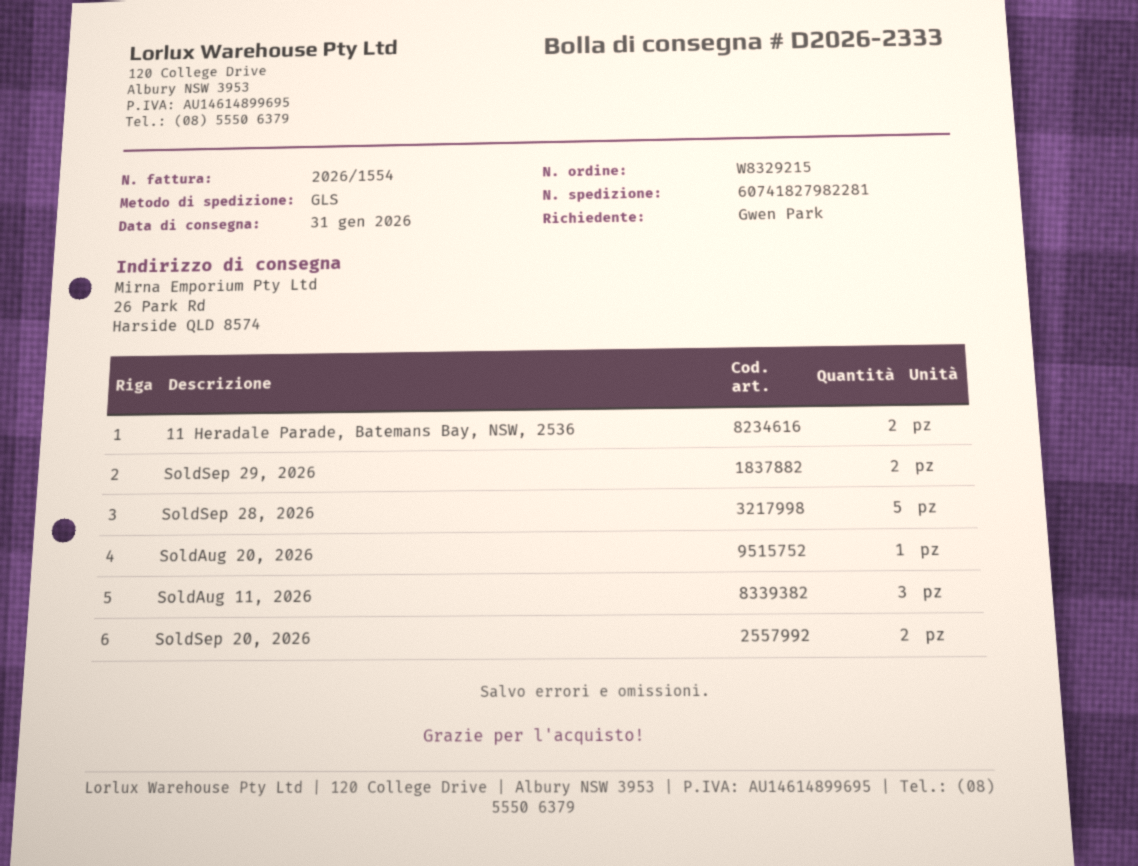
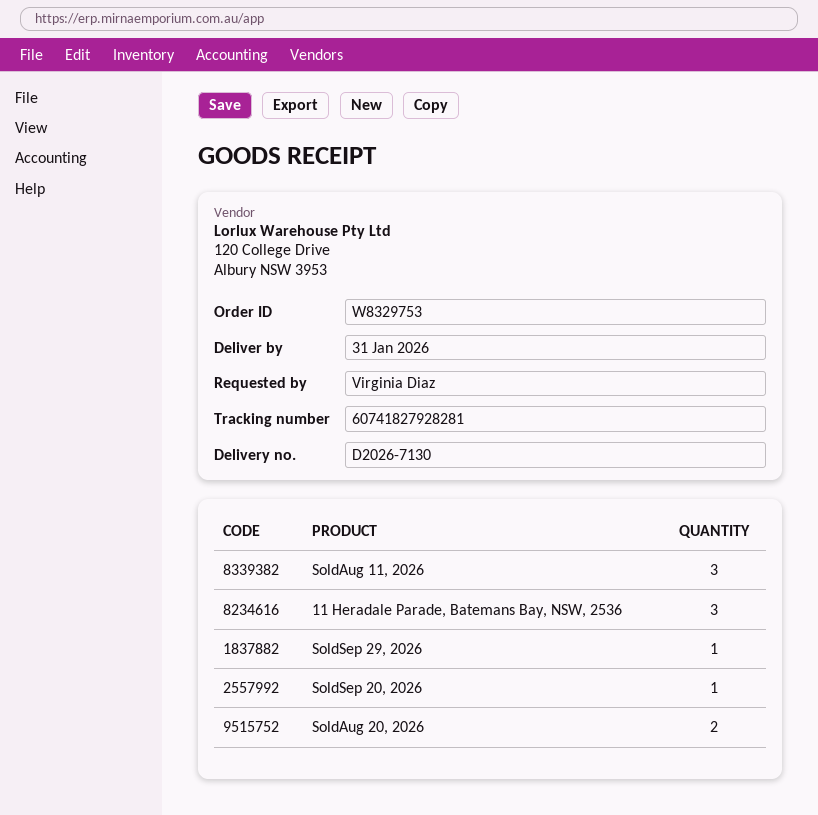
order number: W8329215 -> W8329753
delivery note number: D2026-2333 -> D2026-7130
ordered by: Gwen Park -> Virginia Diaz
tracking number: 60741827982281 -> 60741827928281
11 Heradale Parade, Batemans Bay, NSW, 2536: 2 -> 3
SoldSep 29, 2026: 2 -> 1
SoldSep 28, 2026: 5 -> none
SoldAug 20, 2026: 1 -> 2
SoldSep 20, 2026: 2 -> 1

